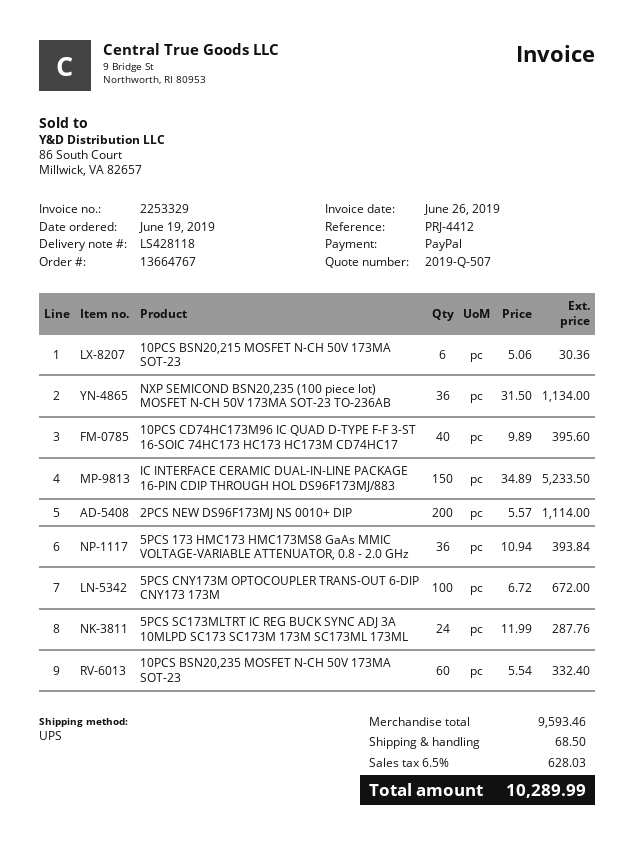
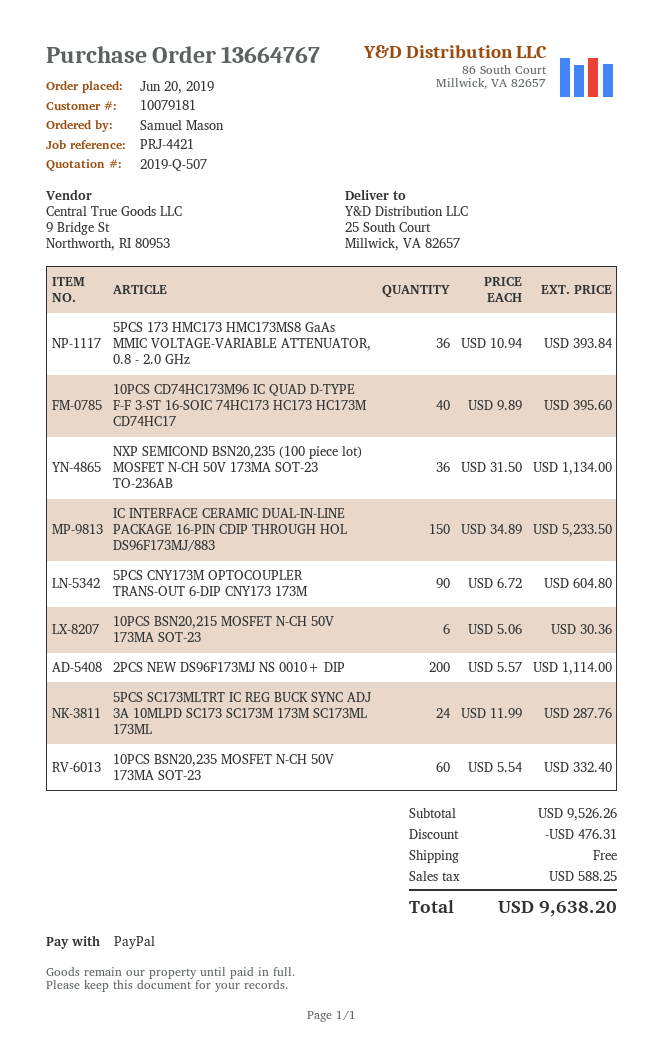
order date: 2019-06-19 -> 2019-06-20
reference: PRJ-4412 -> PRJ-4421
5PCS CNY173M OPTOCOUPLER TRANS-OUT 6-DIP CNY173 173M: 100 x 6.72 = 672.00 -> 90 x 6.72 = 604.80
subtotal: 9593.46 -> 9526.26
discount: none -> 476.31
shipping: 68.50 -> 0.00
tax: 628.03 -> 588.25
total: 10289.99 -> 9638.20

